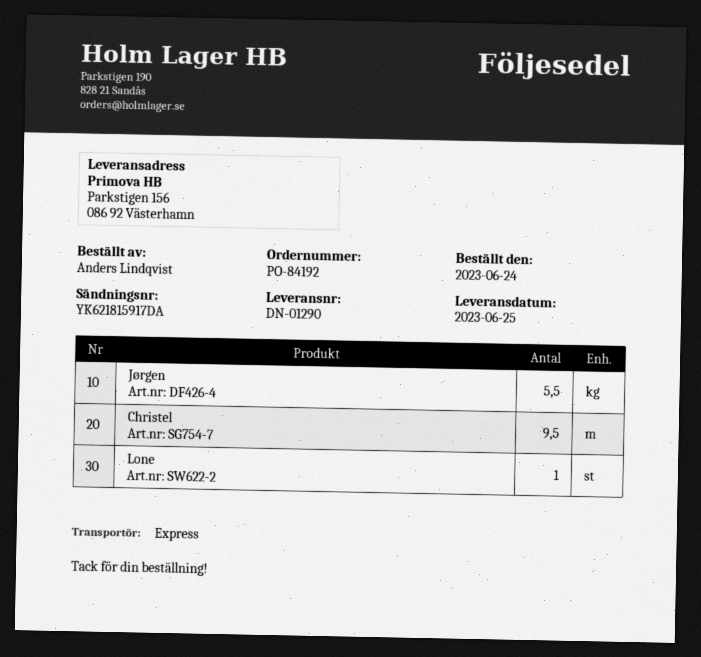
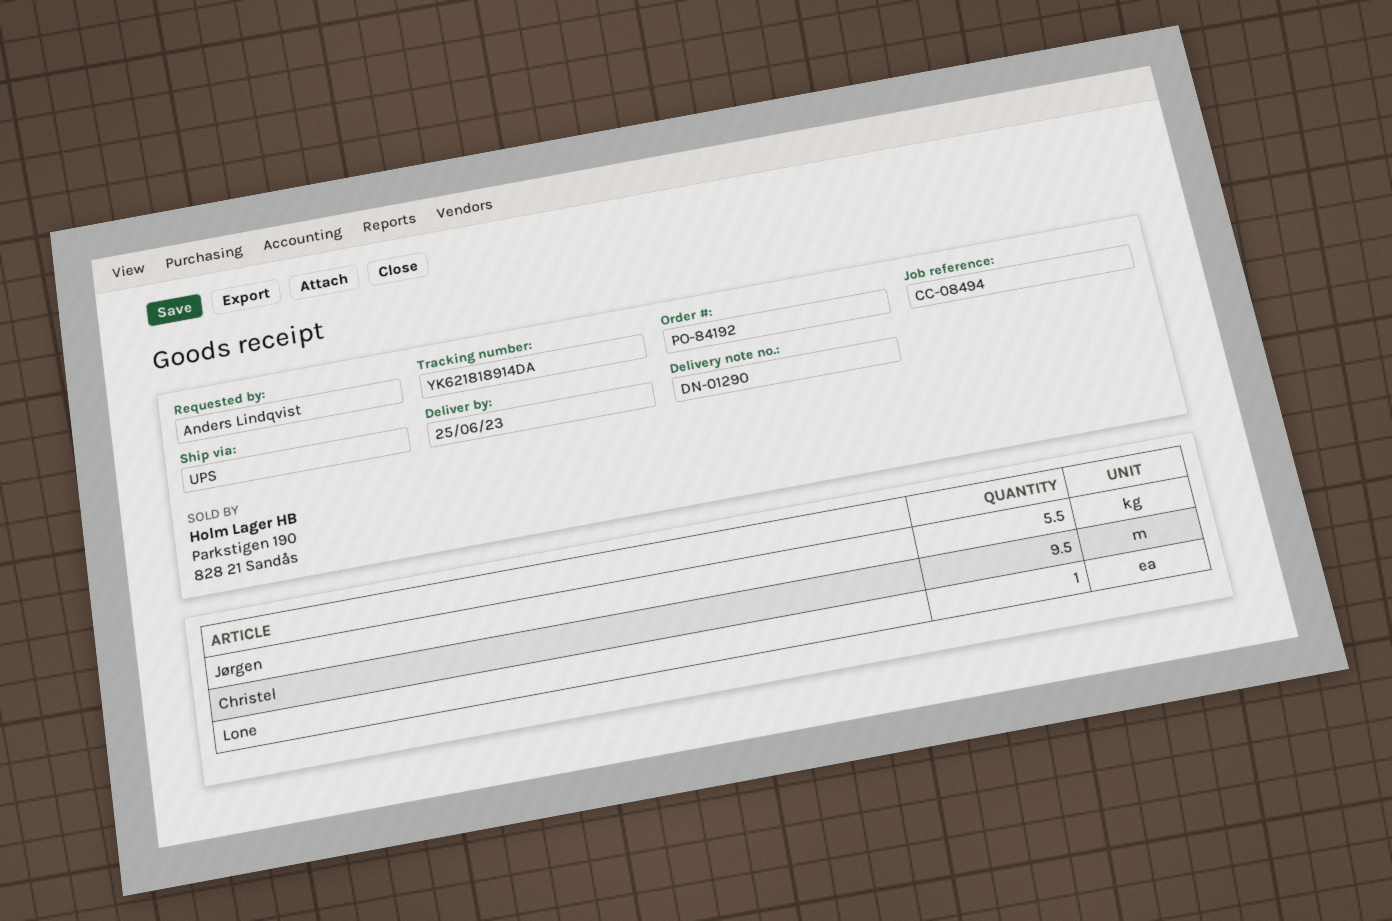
shipping method: express -> UPS
tracking number: YK621815917DA -> YK621818914DA

